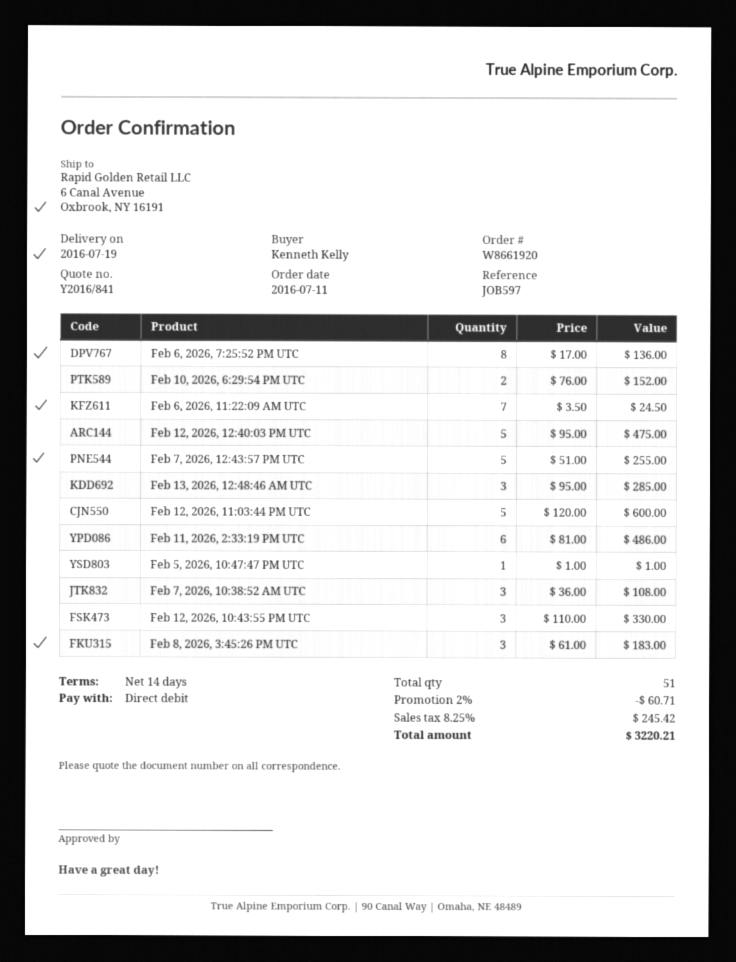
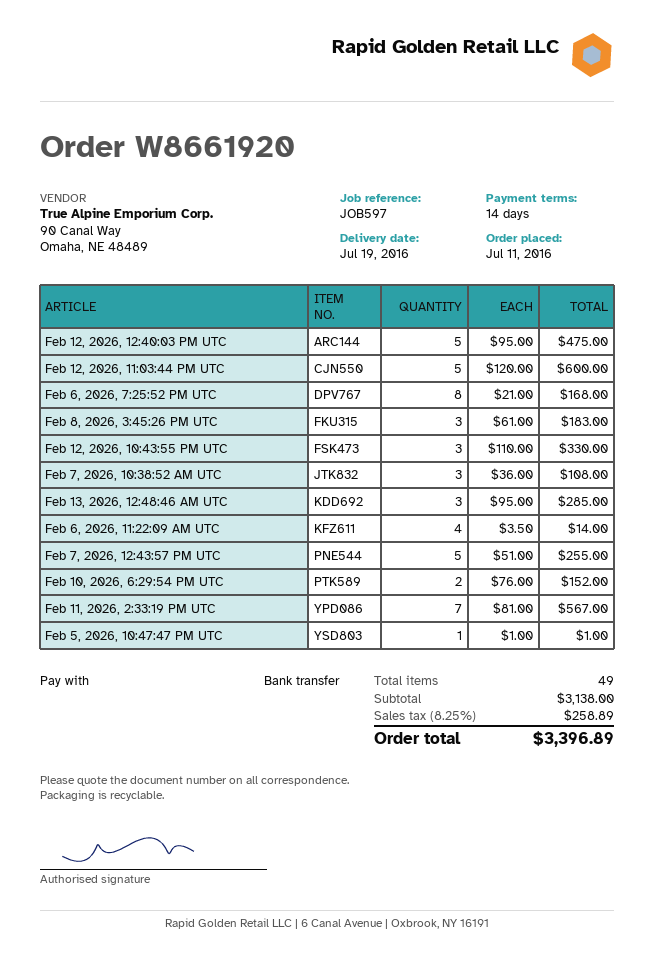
payment method: direct debit -> bank transfer
Feb 6, 2026, 7:25:52 PM UTC: 8 x 17.00 = 136.00 -> 8 x 21.00 = 168.00
Feb 6, 2026, 11:22:09 AM UTC: 7 x 3.50 = 24.50 -> 4 x 3.50 = 14.00
Feb 11, 2026, 2:33:19 PM UTC: 6 x 81.00 = 486.00 -> 7 x 81.00 = 567.00
total quantity: 51 -> 49
discount: 2% = 60.71 -> none
tax: 8.25% = 245.42 -> 8.25% = 258.89
total: 3220.21 -> 3396.89

